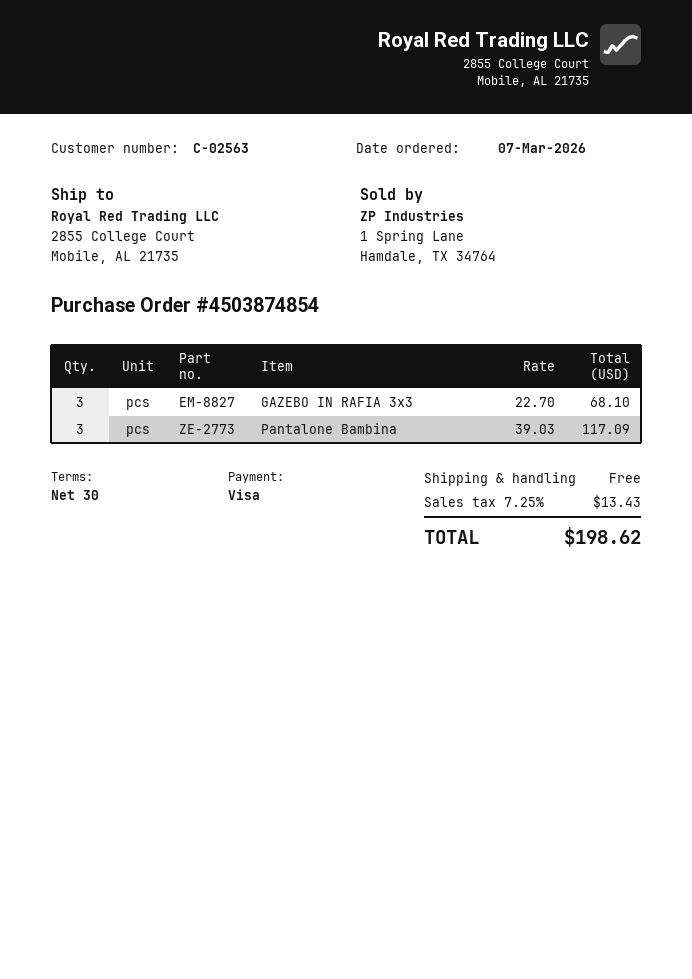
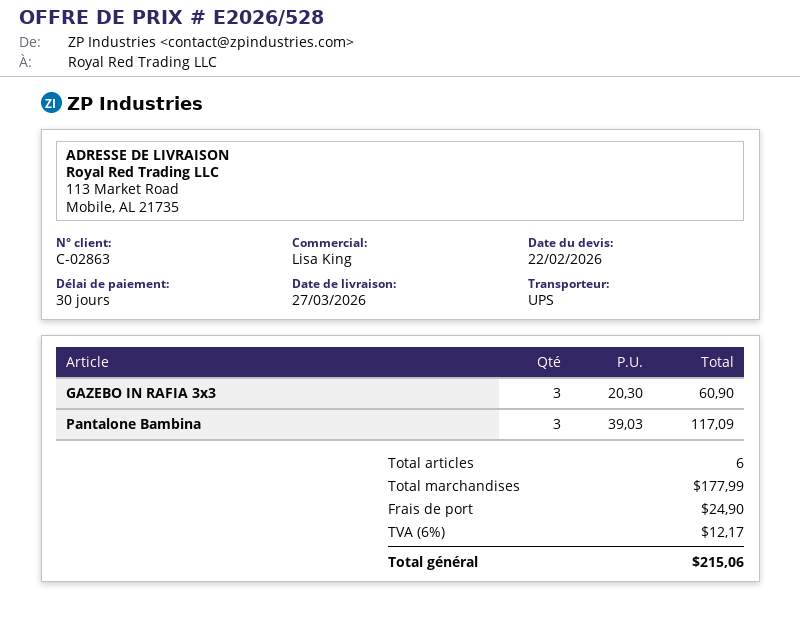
customer number: C-02563 -> C-02863
ship to: 2855 College Court, Mobile, AL 21735 -> 113 Market Road, Mobile, AL 21735
GAZEBO IN RAFIA 3x3: 3 x 22.70 = 68.10 -> 3 x 20.30 = 60.90
shipping: 0.00 -> 24.90
tax: 7.25% = 13.43 -> 6% = 12.17
total: 198.62 -> 215.06

